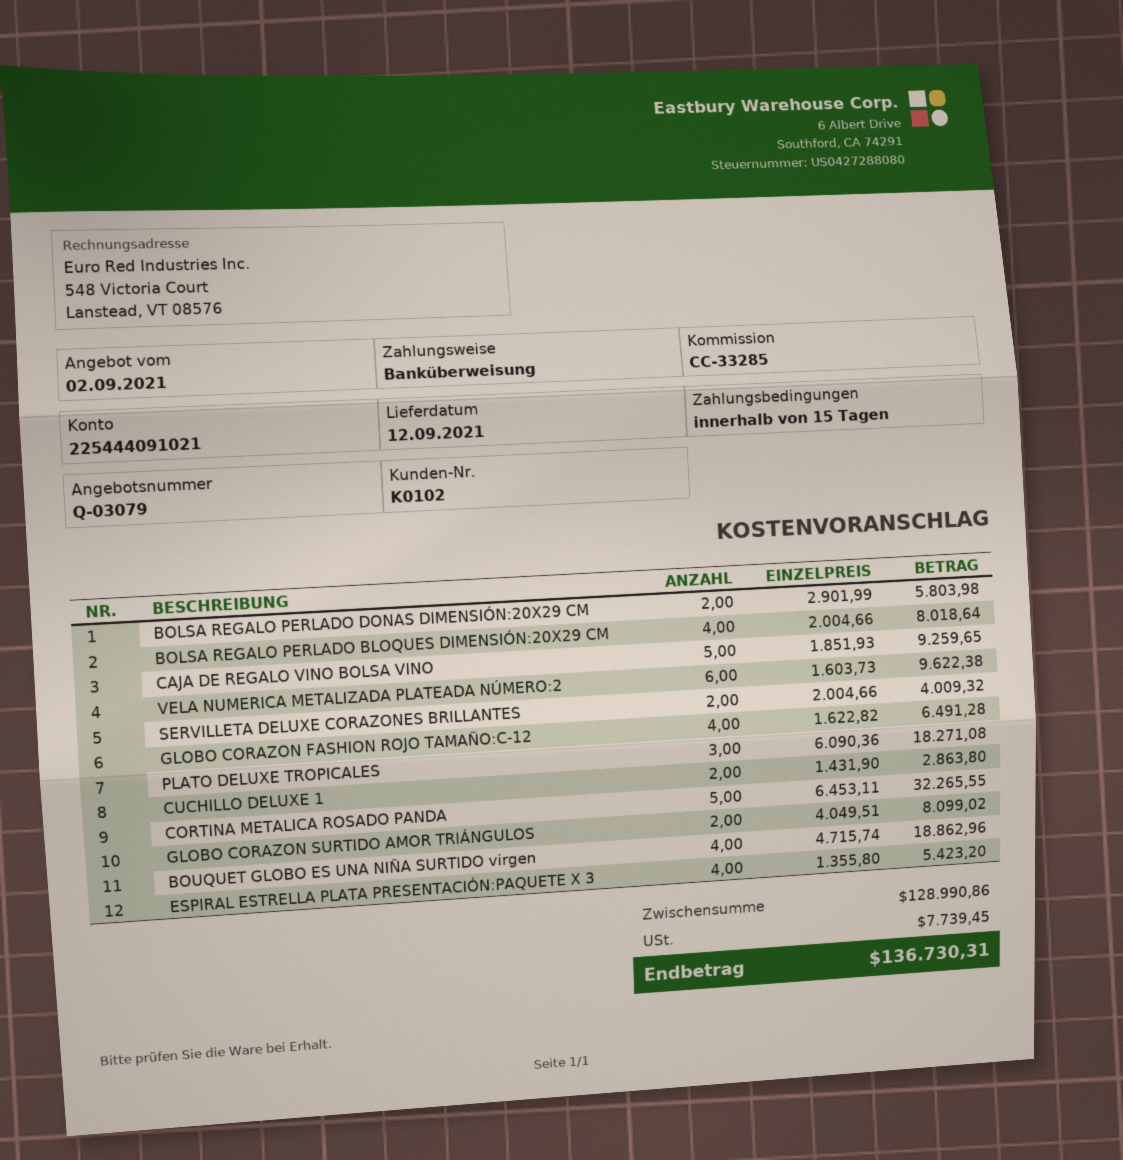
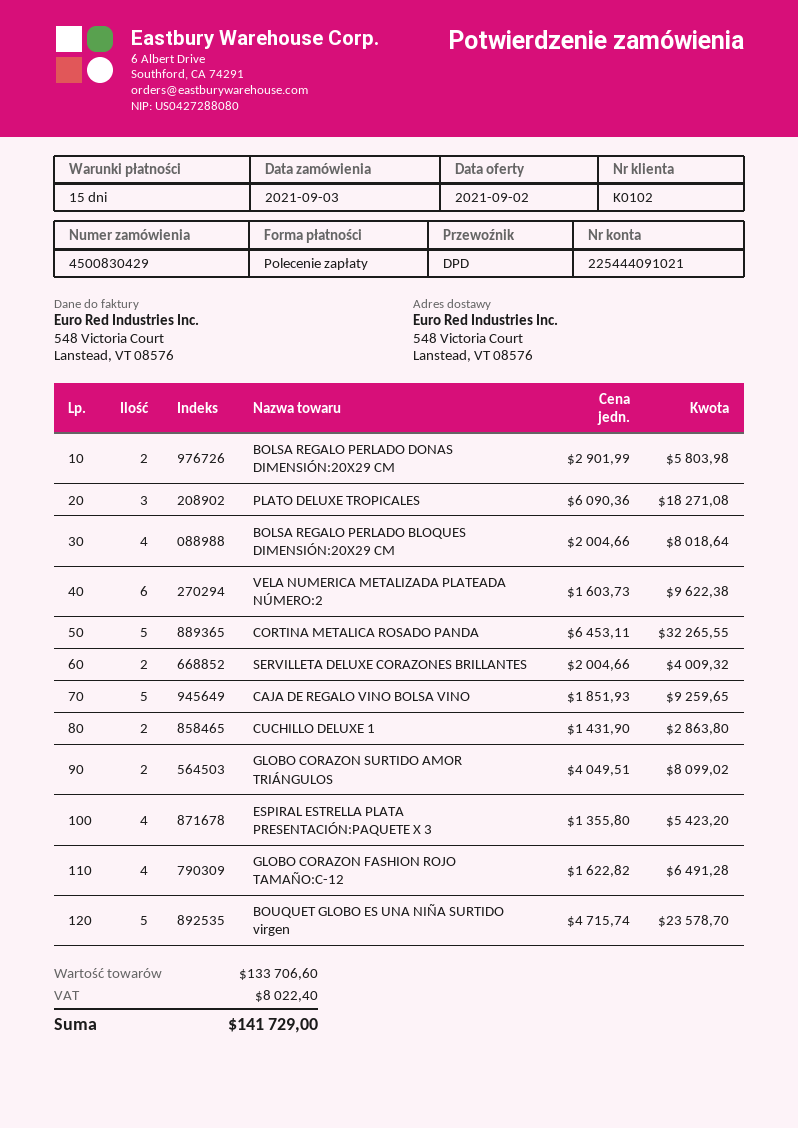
payment method: bank transfer -> direct debit
BOUQUET GLOBO ES UNA NIÑA SURTIDO virgen: 4 x 4715.74 = 18862.96 -> 5 x 4715.74 = 23578.70
subtotal: 128990.86 -> 133706.60
tax: 7739.45 -> 8022.40
total: 136730.31 -> 141729.00

